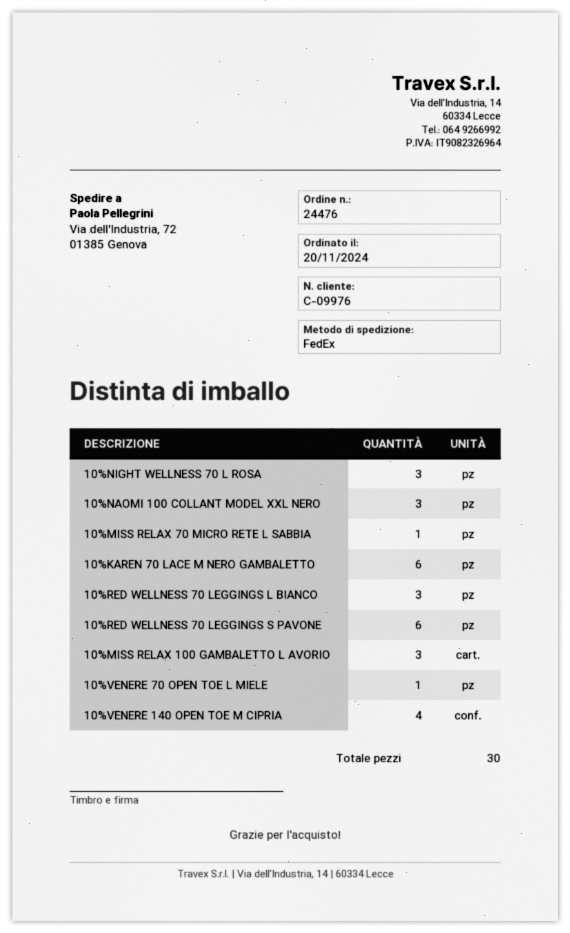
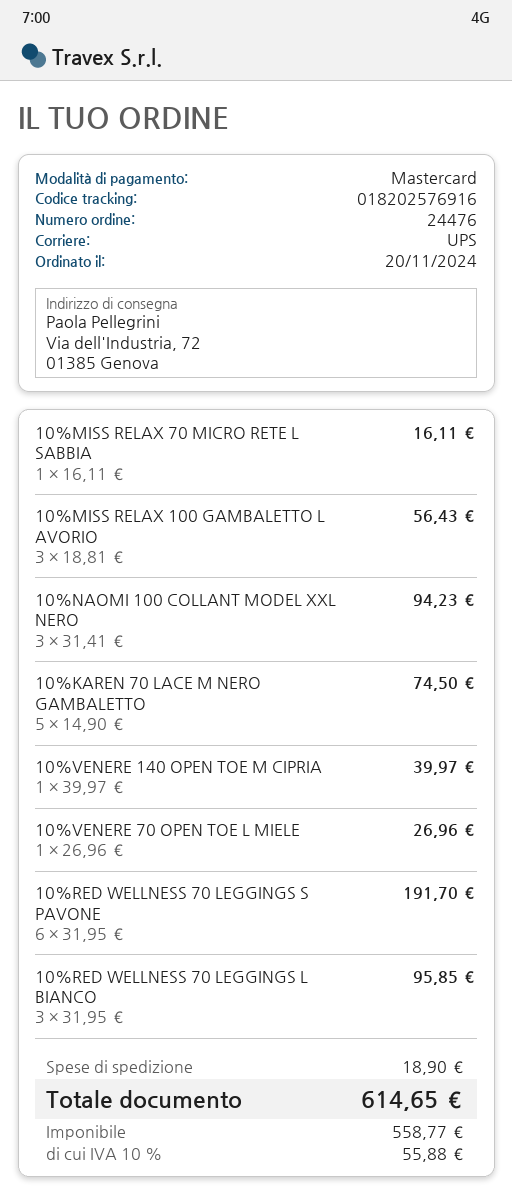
shipping method: FedEx -> UPS
10%NIGHT WELLNESS 70 L ROSA: 3 -> none
10%KAREN 70 LACE M NERO GAMBALETTO: 6 -> 5
10%VENERE 140 OPEN TOE M CIPRIA: 4 -> 1

